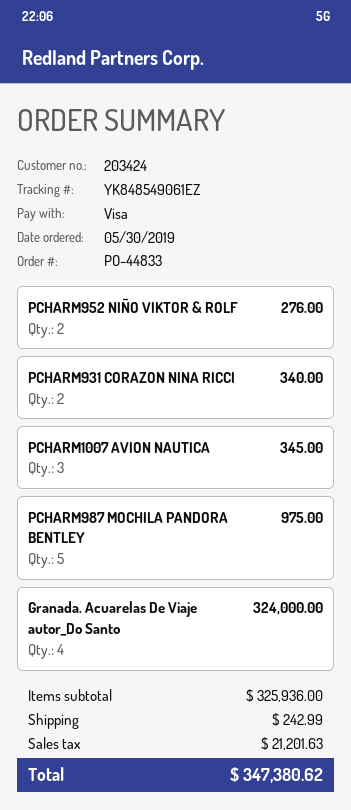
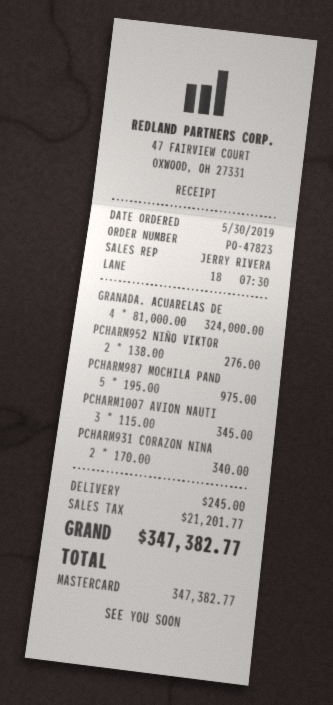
order number: PO-44833 -> PO-47823
payment method: Visa -> Mastercard
shipping: 242.99 -> 245.00
tax: 21201.63 -> 21201.77
total: 347380.62 -> 347382.77

